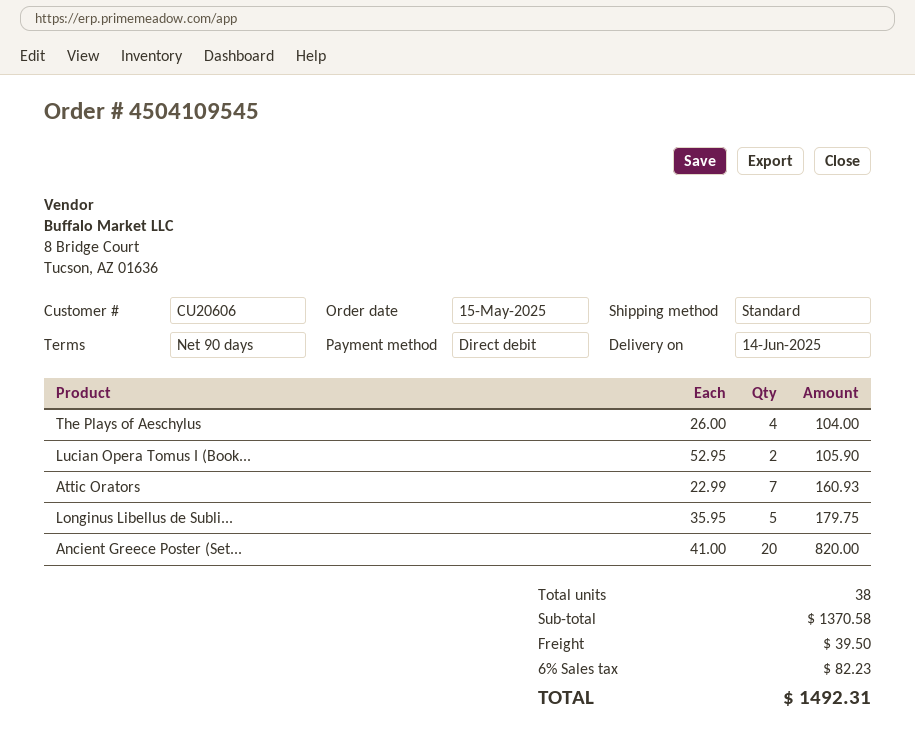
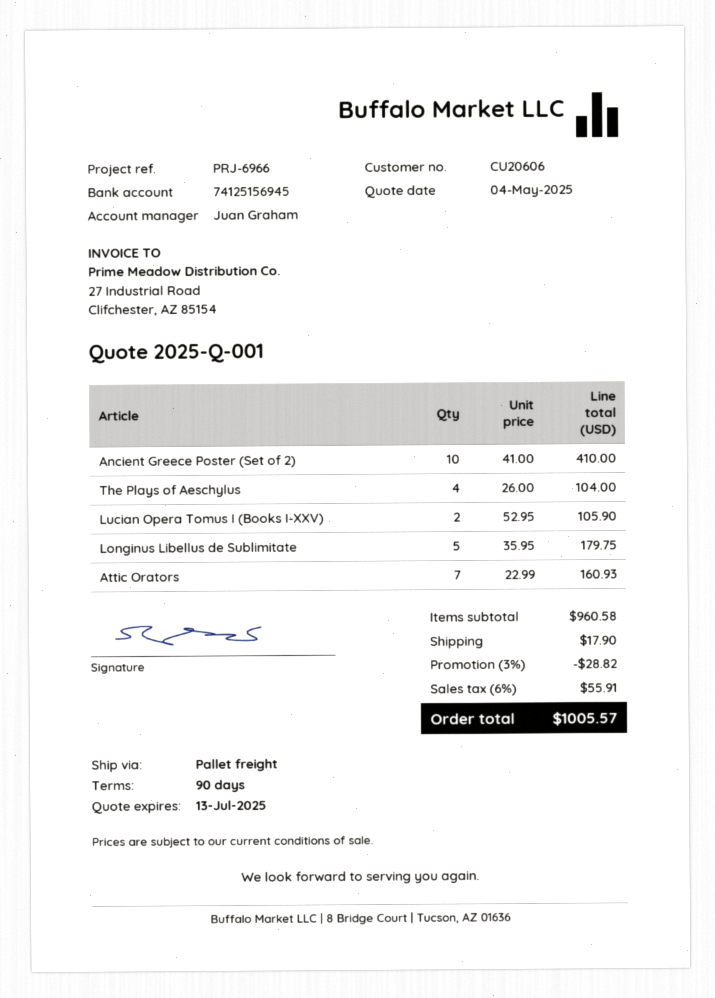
shipping method: standard -> pallet freight
Ancient Greece Poster (Set...: 20 x 41.00 = 820.00 -> 10 x 41.00 = 410.00
subtotal: 1370.58 -> 960.58
discount: none -> 3% = 28.82
shipping: 39.50 -> 17.90
tax: 6% = 82.23 -> 6% = 55.91
total: 1492.31 -> 1005.57

